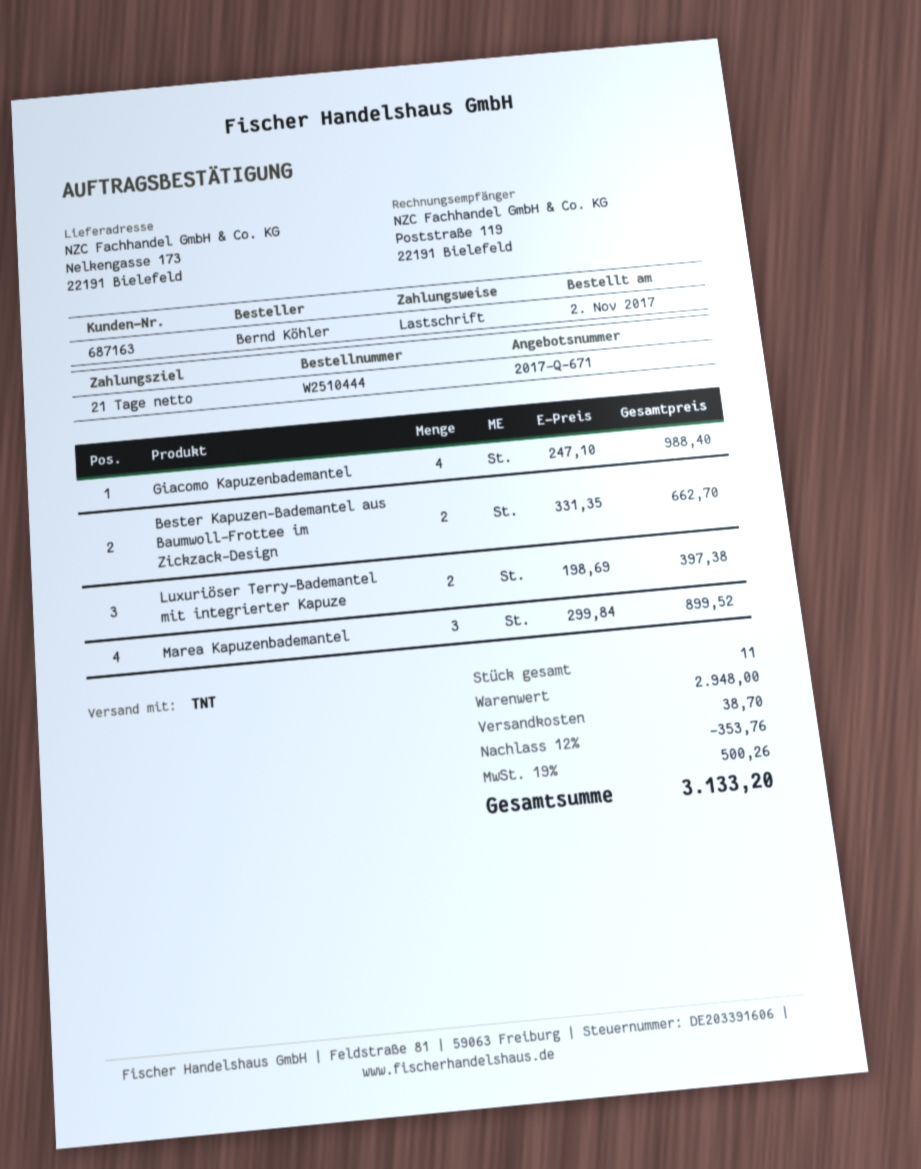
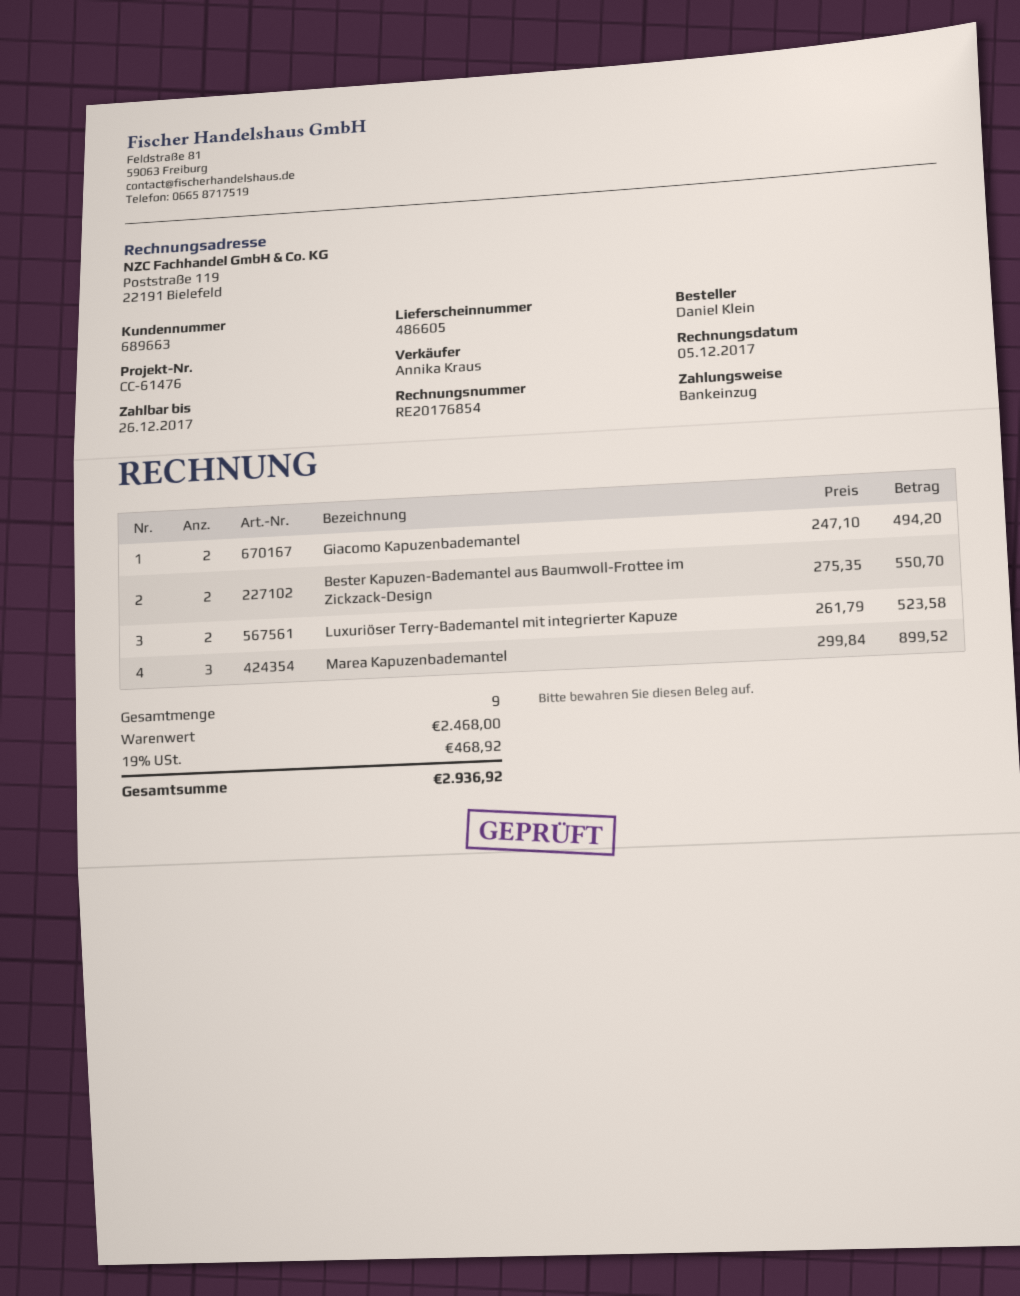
customer number: 687163 -> 689663
ordered by: Bernd Köhler -> Daniel Klein
Giacomo Kapuzenbademantel: 4 x 247.10 = 988.40 -> 2 x 247.10 = 494.20
Bester Kapuzen-Bademantel aus Baumwoll-Frottee im Zickzack-Design: 2 x 331.35 = 662.70 -> 2 x 275.35 = 550.70
Luxuriöser Terry-Bademantel mit integrierter Kapuze: 2 x 198.69 = 397.38 -> 2 x 261.79 = 523.58
total quantity: 11 -> 9
subtotal: 2948.00 -> 2468.00
discount: 12% = 353.76 -> none
shipping: 38.70 -> none
tax: 19% = 500.26 -> 19% = 468.92
total: 3133.20 -> 2936.92

